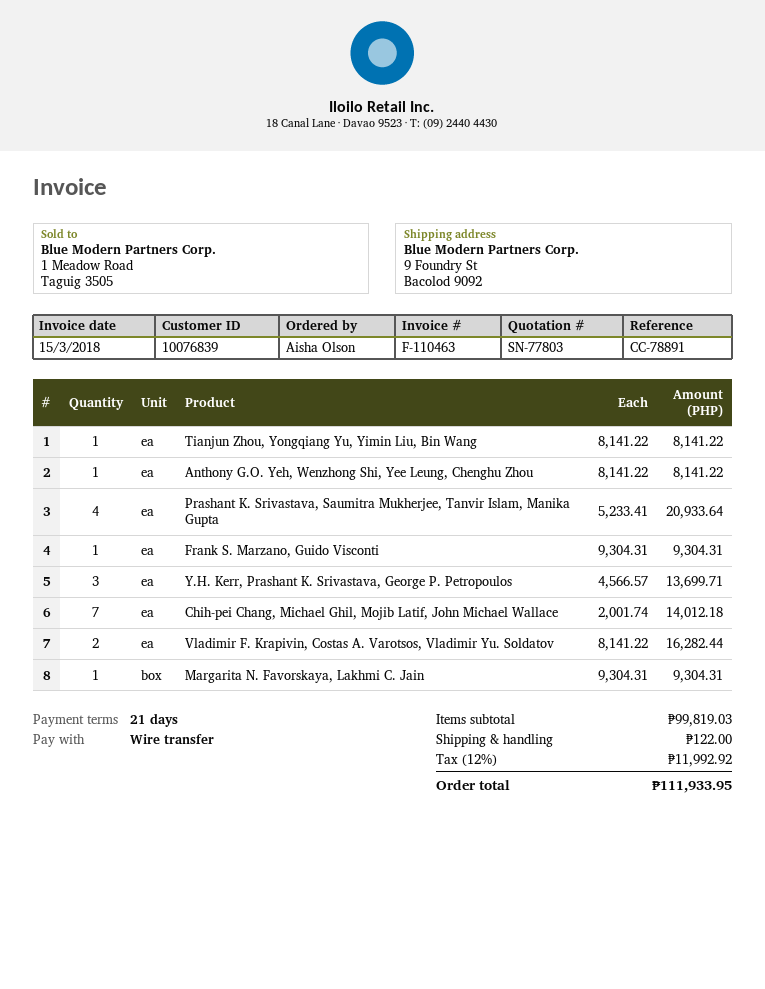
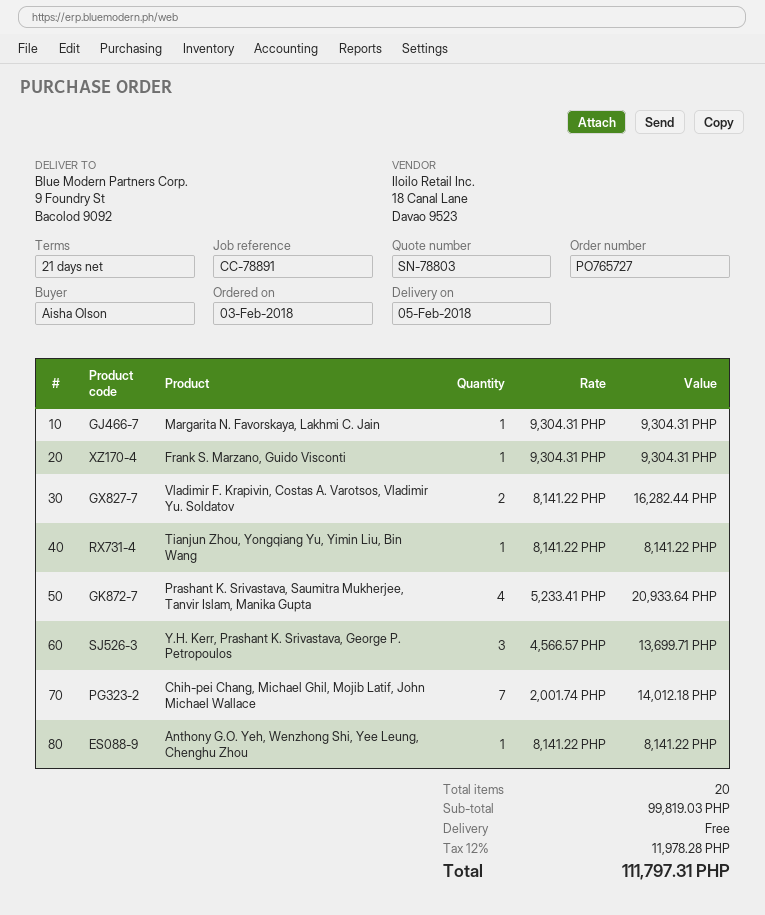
quote number: SN-77803 -> SN-78803
shipping: 122.00 -> 0.00
tax: 12% = 11992.92 -> 12% = 11978.28
total: 111933.95 -> 111797.31

